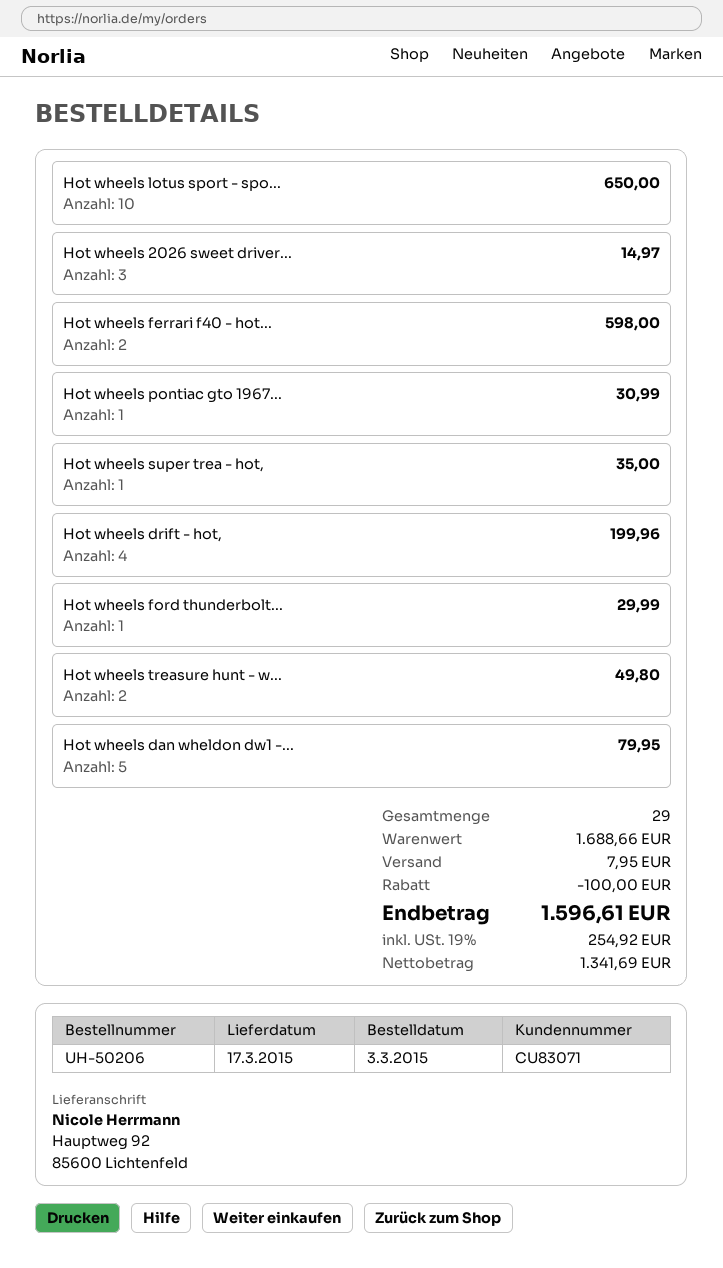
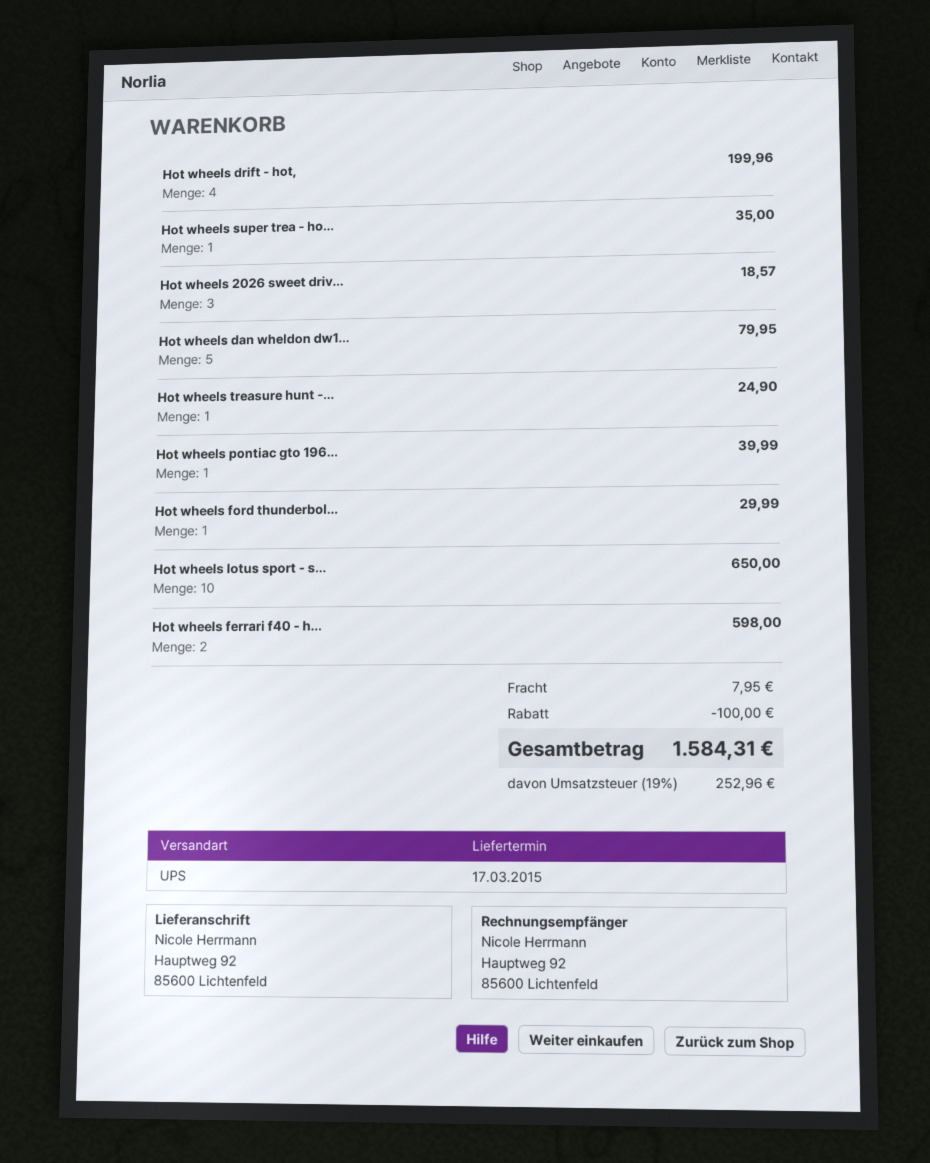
Hot wheels 2026 sweet driver...: 3 for 14.97 -> 3 for 18.57
Hot wheels pontiac gto 1967...: 1 for 30.99 -> 1 for 39.99
Hot wheels treasure hunt - w...: 2 for 49.80 -> 1 for 24.90
tax: 19% = 254.92 -> 19% = 252.96
total: 1596.61 -> 1584.31

